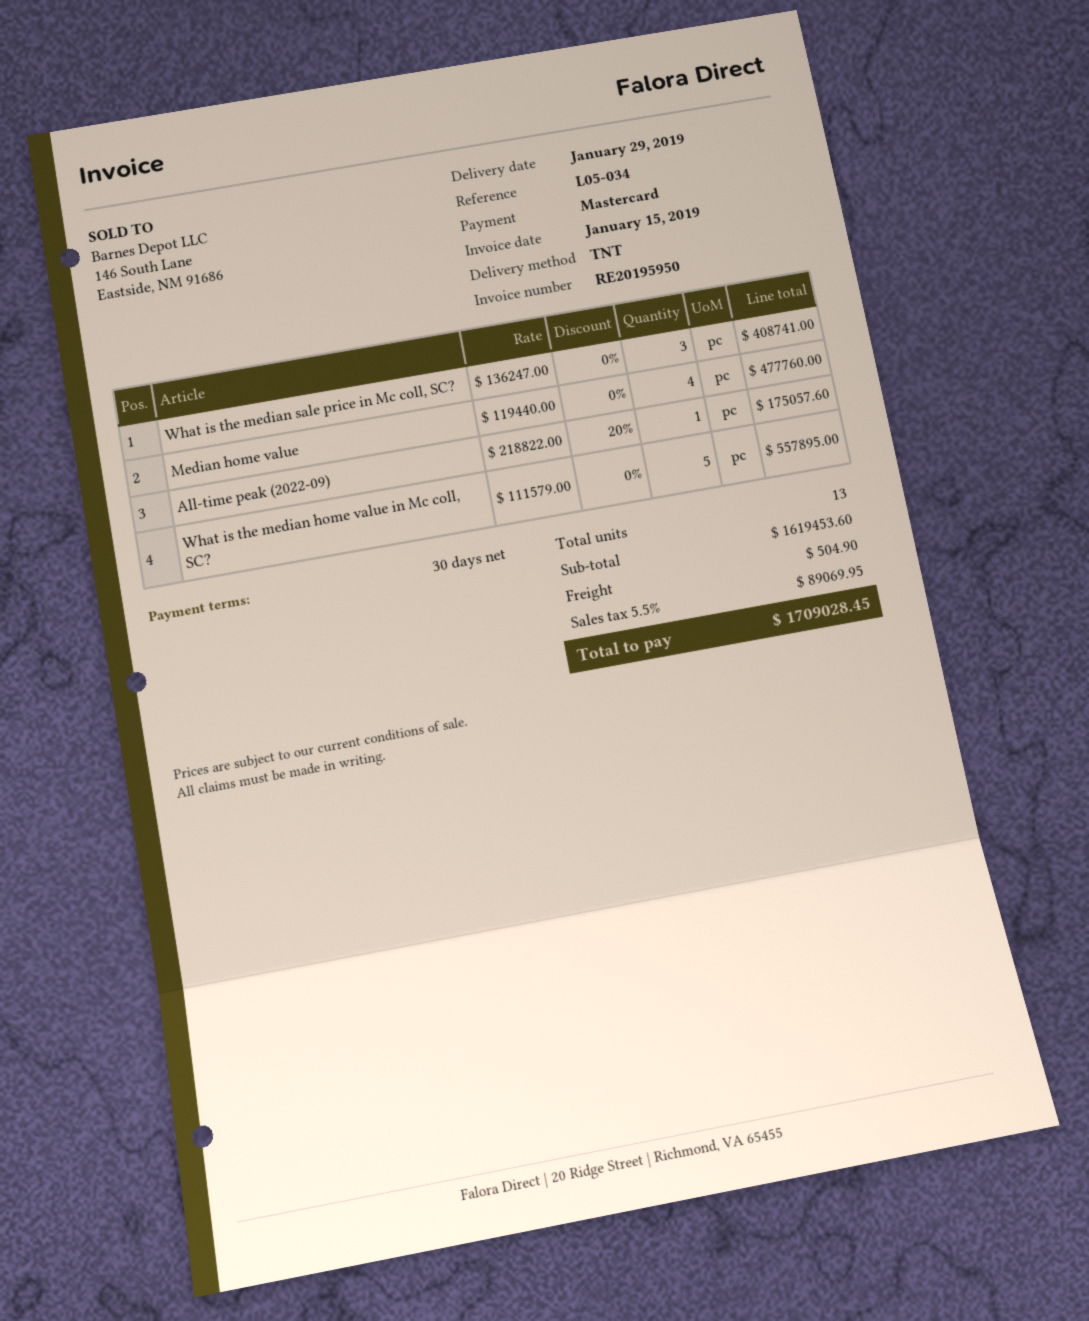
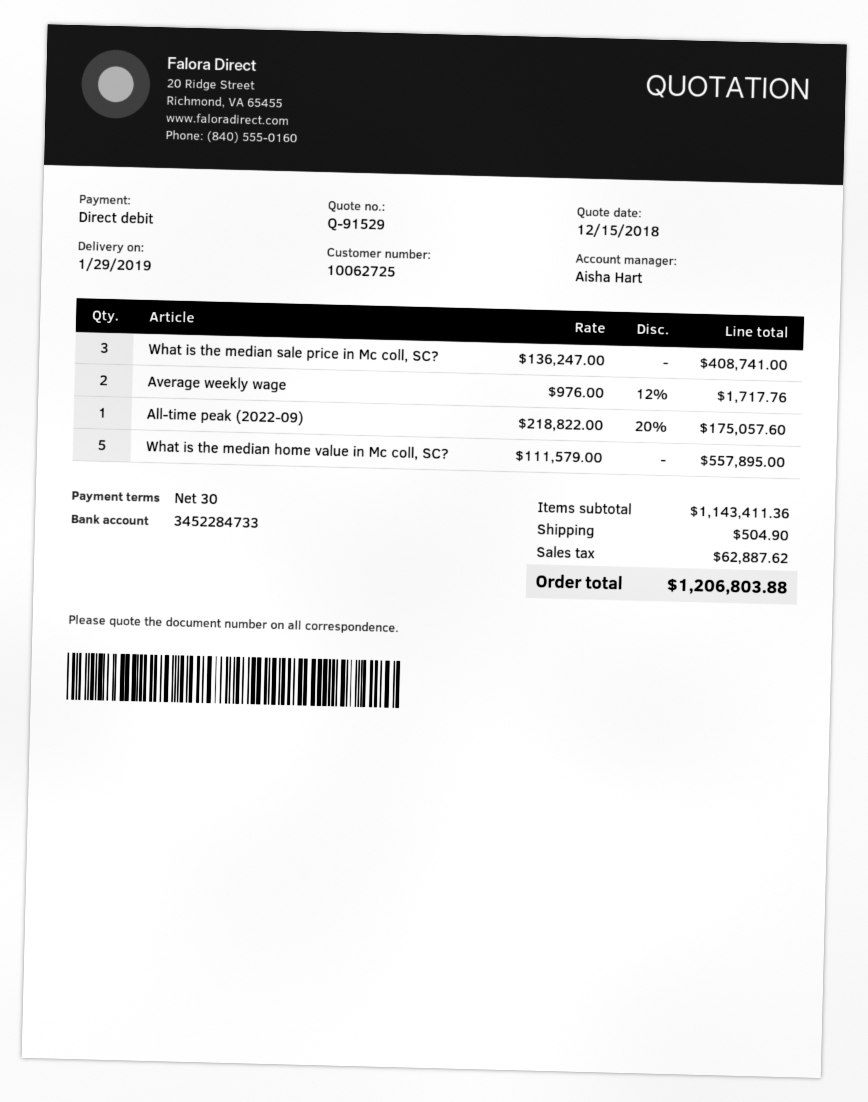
payment method: Mastercard -> direct debit
Median home value: 4 x 119440.00 = 477760.00 -> none
Average weekly wage: none -> 2 x 976.00 - 12% = 1717.76
subtotal: 1619453.60 -> 1143411.36
tax: 89069.95 -> 62887.62
total: 1709028.45 -> 1206803.88

